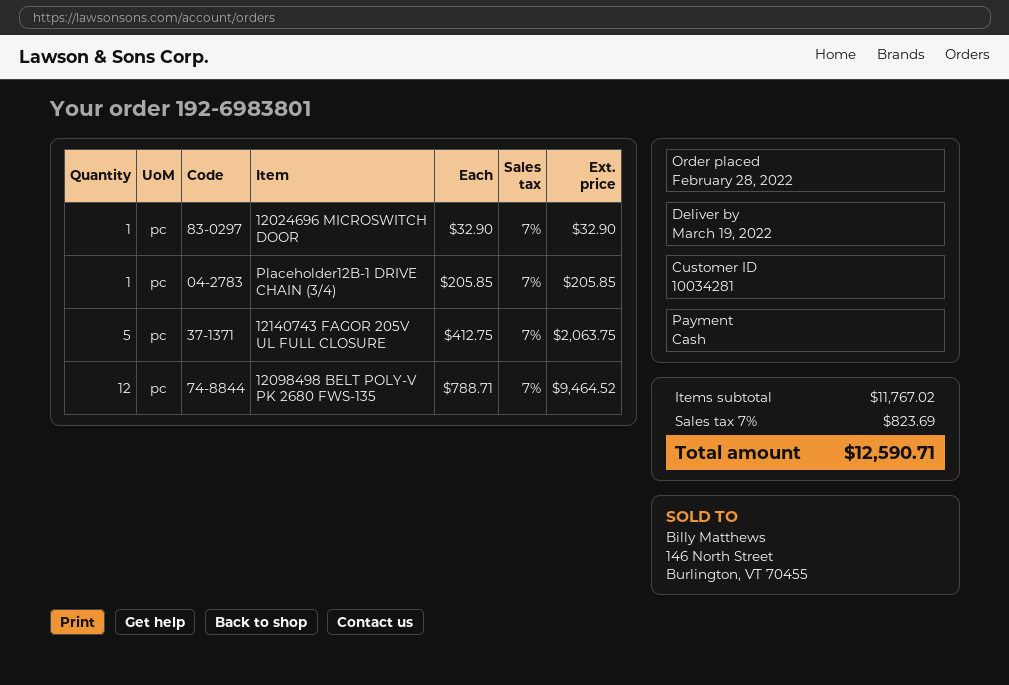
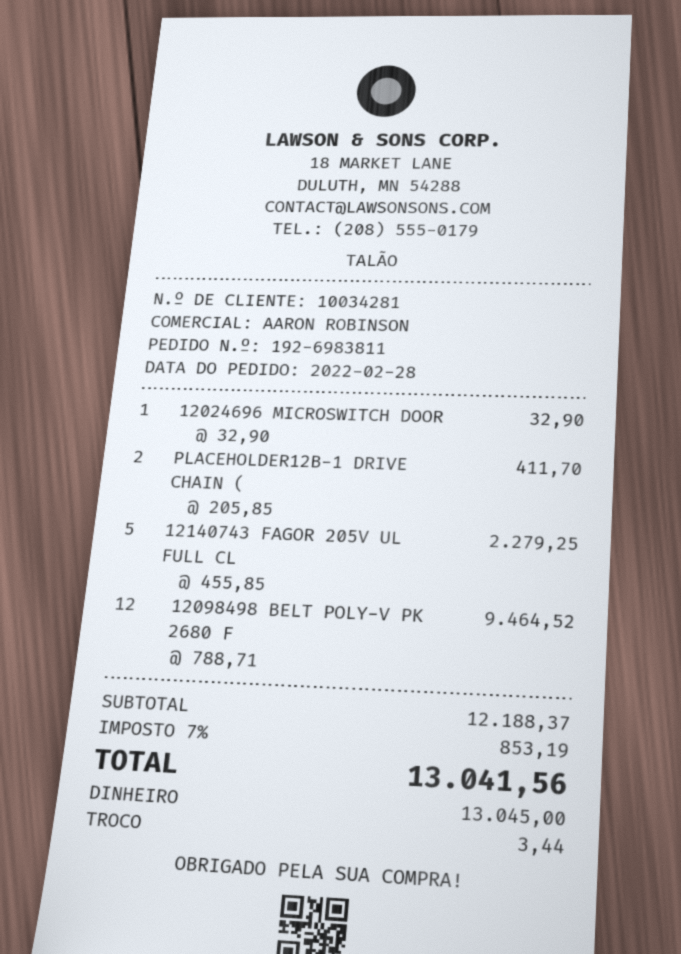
order number: 192-6983801 -> 192-6983811
Placeholder12B-1 DRIVE CHAIN (3/4): 1 x 205.85 = 205.85 -> 2 x 205.85 = 411.70
12140743 FAGOR 205V UL FULL CLOSURE: 5 x 412.75 = 2063.75 -> 5 x 455.85 = 2279.25
subtotal: 11767.02 -> 12188.37
tax: 7% = 823.69 -> 7% = 853.19
total: 12590.71 -> 13041.56

